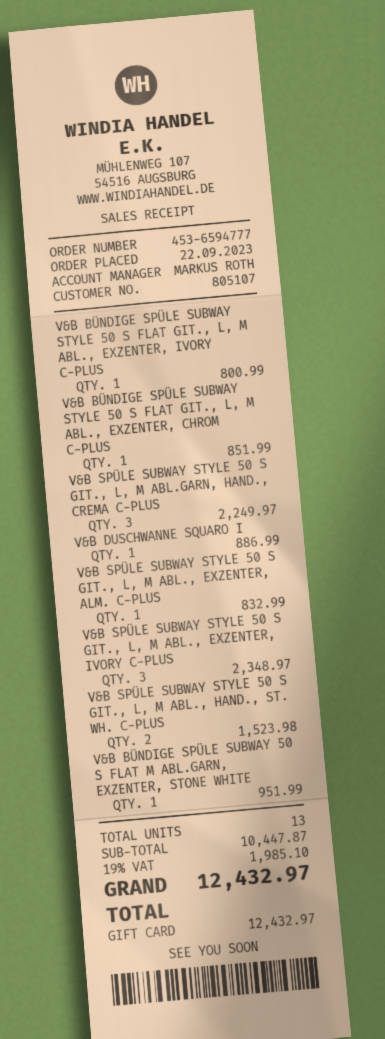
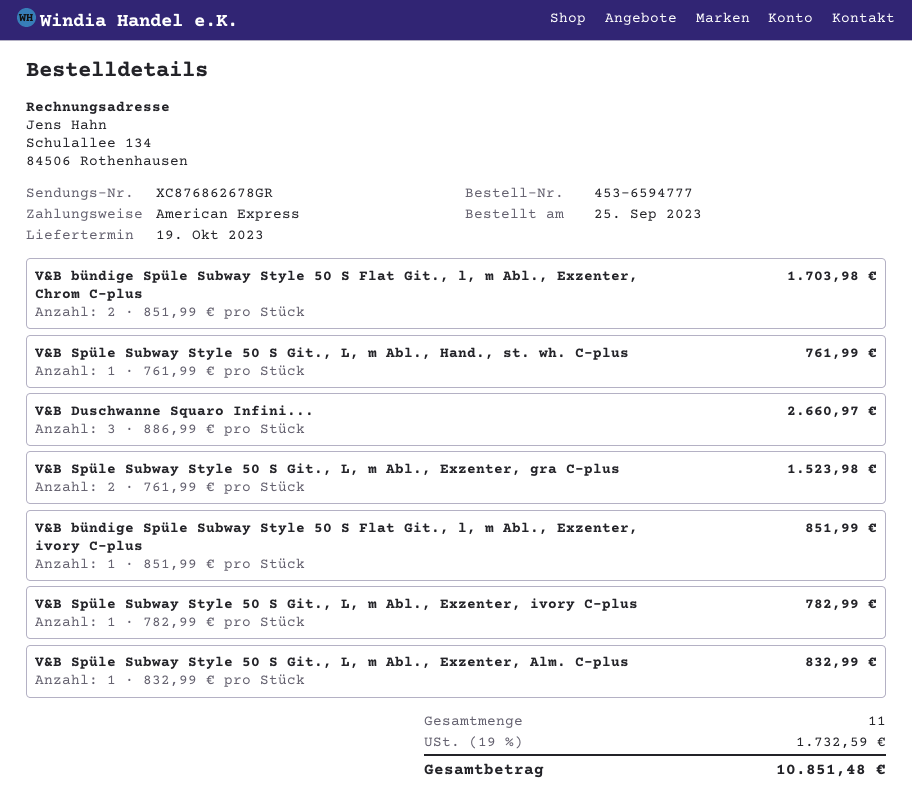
order date: 2023-09-22 -> 2023-09-25
payment method: gift card -> American Express
V&B BÜNDIGE SPÜLE SUBWAY STYLE 50 S FLAT GIT., L, M ABL., EXZENTER, IVORY C-PLUS: 1 for 800.99 -> 1 for 851.99
V&B BÜNDIGE SPÜLE SUBWAY STYLE 50 S FLAT GIT., L, M ABL., EXZENTER, CHROM C-PLUS: 1 for 851.99 -> 2 for 1703.98
V&B SPÜLE SUBWAY STYLE 50 S GIT., L, M ABL.GARN, HAND., CREMA C-PLUS: 3 for 2249.97 -> none
V&B DUSCHWANNE SQUARO I: 1 for 886.99 -> 3 for 2660.97
V&B SPÜLE SUBWAY STYLE 50 S GIT., L, M ABL., EXZENTER, IVORY C-PLUS: 3 for 2348.97 -> 1 for 782.99
V&B SPÜLE SUBWAY STYLE 50 S GIT., L, M ABL., HAND., ST. WH. C-PLUS: 2 for 1523.98 -> 1 for 761.99
V&B BÜNDIGE SPÜLE SUBWAY 50 S FLAT M ABL.GARN, EXZENTER, STONE WHITE: 1 for 951.99 -> none
V&B Spüle Subway Style 50 S Git., L, m Abl., Exzenter, gra C-plus: none -> 2 for 1523.98
total quantity: 13 -> 11
tax: 19% = 1985.10 -> 19% = 1732.59
total: 12432.97 -> 10851.48

